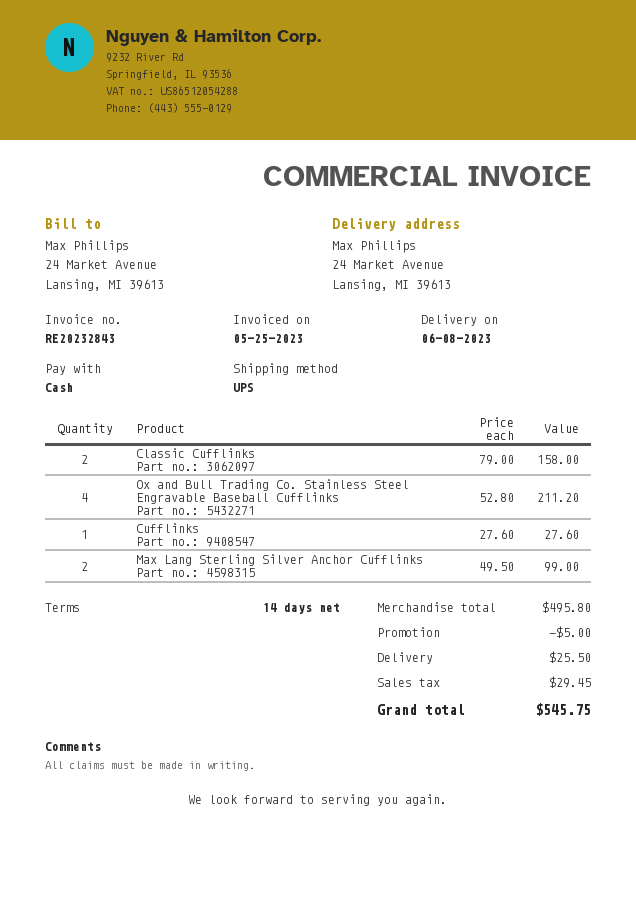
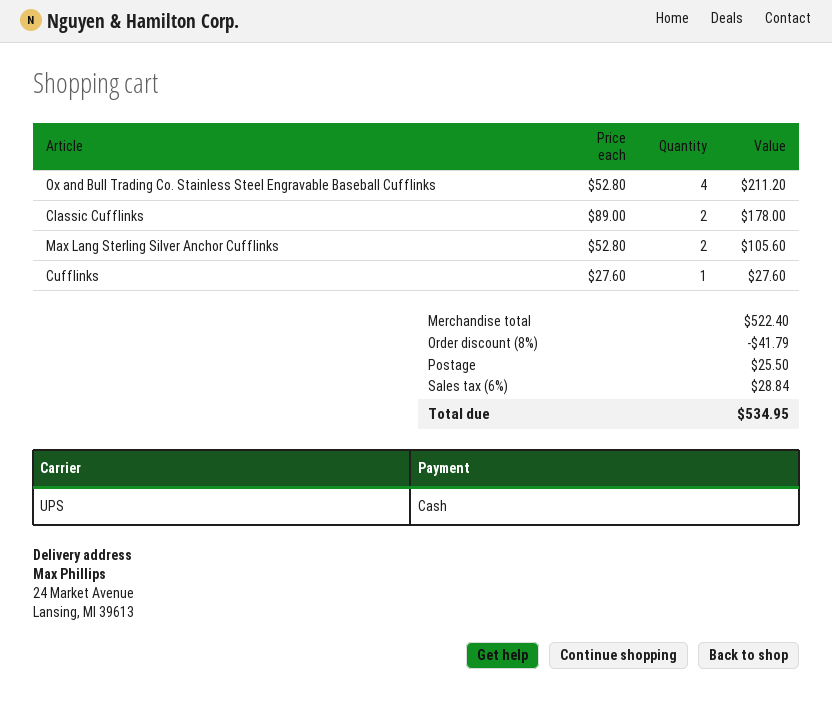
Classic Cufflinks: 2 x 79.00 = 158.00 -> 2 x 89.00 = 178.00
Max Lang Sterling Silver Anchor Cufflinks: 2 x 49.50 = 99.00 -> 2 x 52.80 = 105.60
subtotal: 495.80 -> 522.40
discount: 5.00 -> 41.79
tax: 29.45 -> 28.84
total: 545.75 -> 534.95

